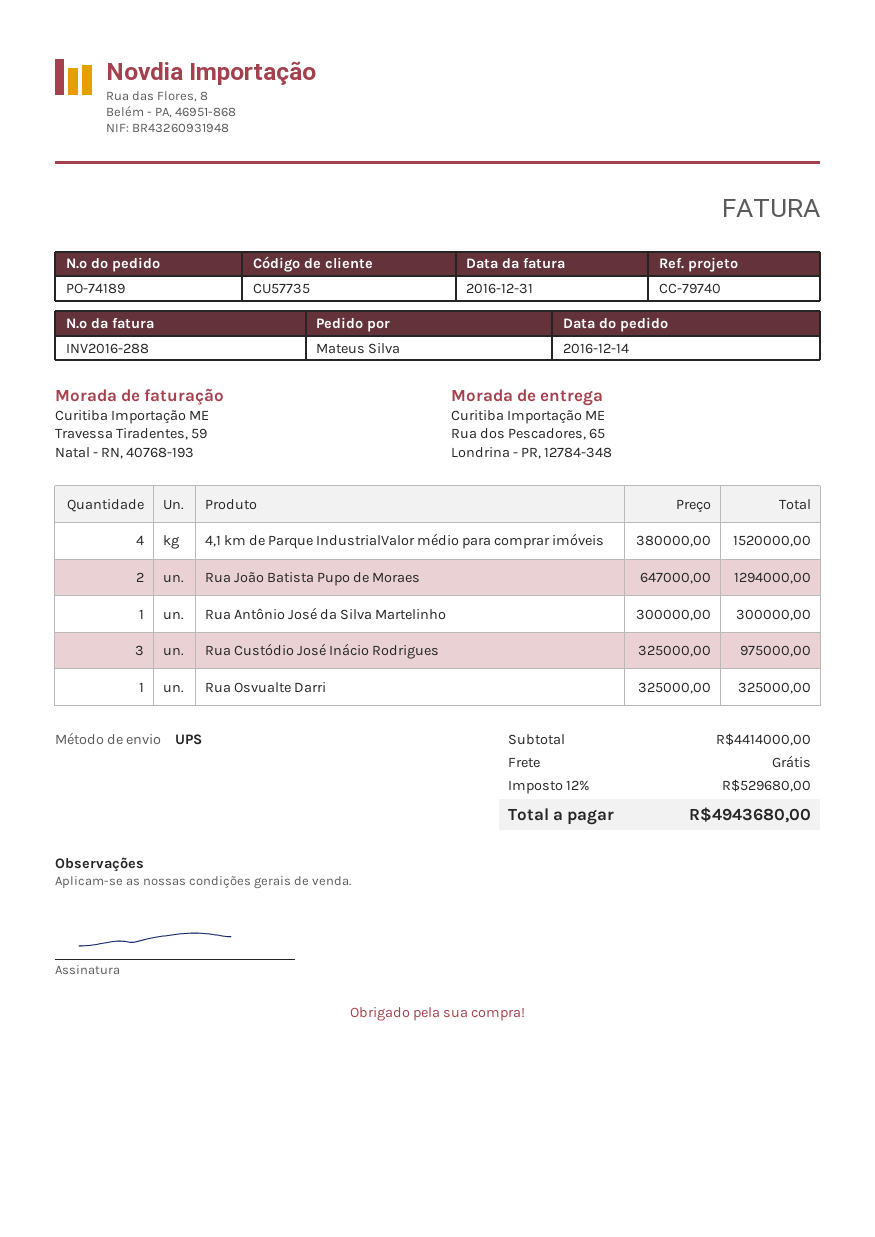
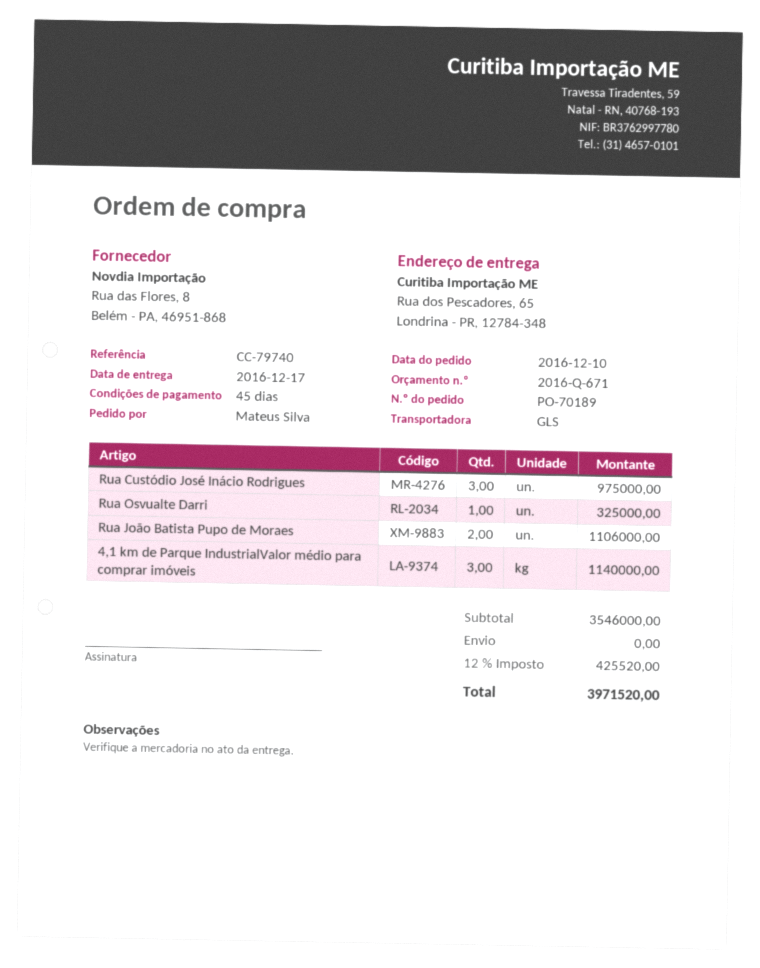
order number: PO-74189 -> PO-70189
order date: 2016-12-14 -> 2016-12-10
shipping method: UPS -> GLS
4,1 km de Parque IndustrialValor médio para comprar imóveis: 4 for 1520000.00 -> 3 for 1140000.00
Rua João Batista Pupo de Moraes: 2 for 1294000.00 -> 2 for 1106000.00
Rua Antônio José da Silva Martelinho: 1 for 300000.00 -> none
subtotal: 4414000.00 -> 3546000.00
tax: 12% = 529680.00 -> 12% = 425520.00
total: 4943680.00 -> 3971520.00

